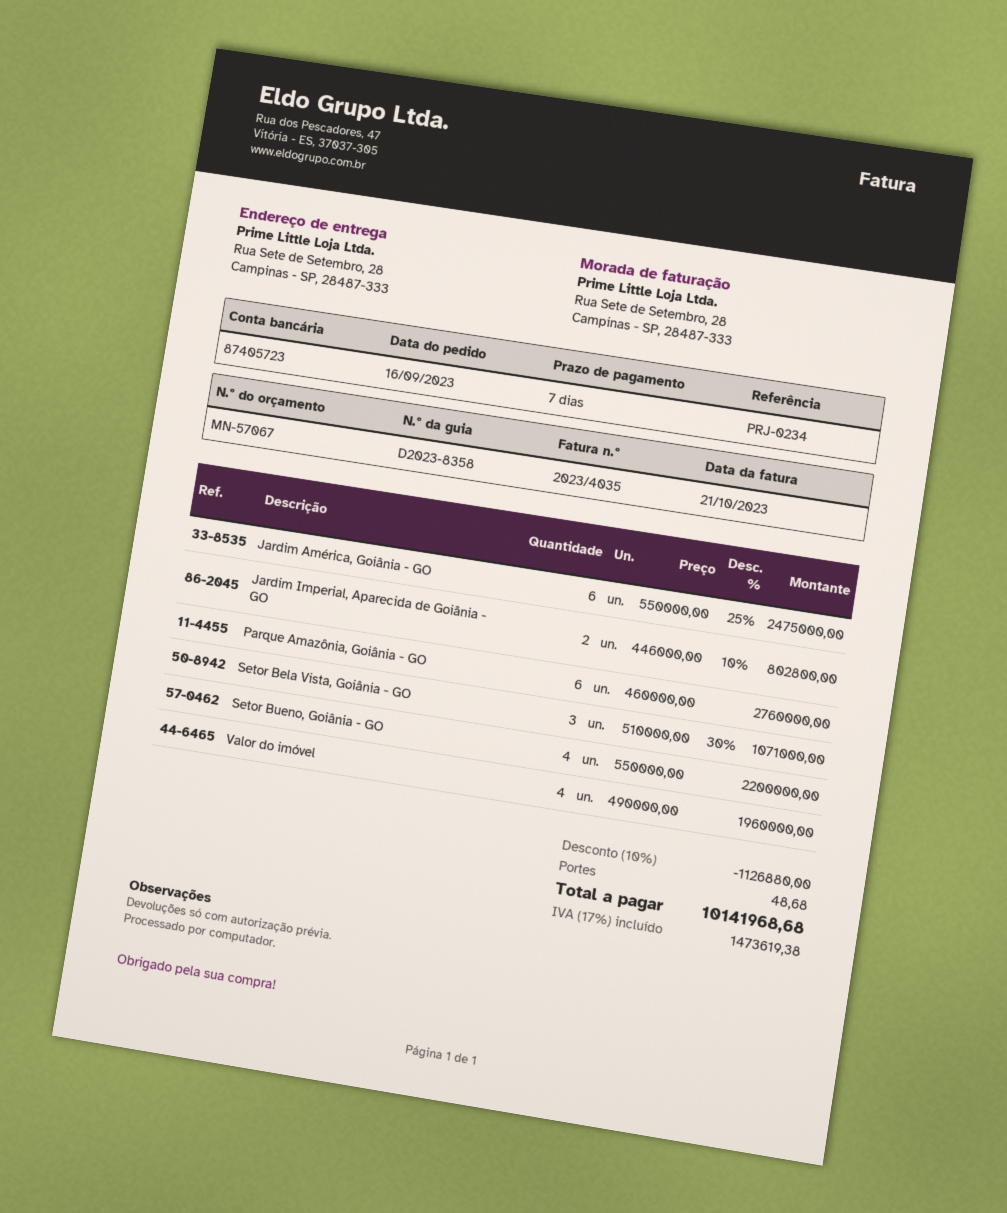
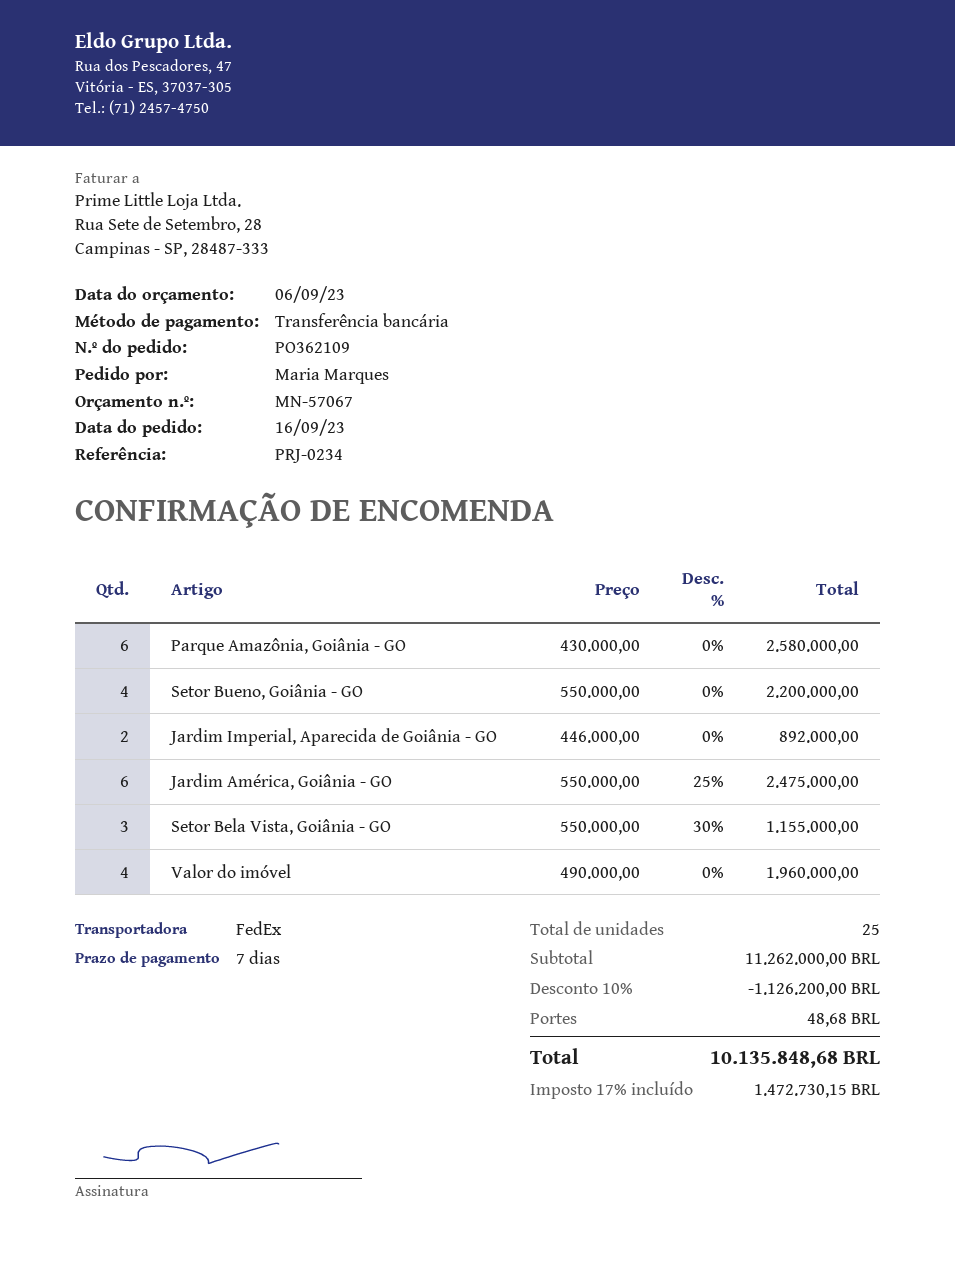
Jardim Imperial, Aparecida de Goiânia - GO: 2 x 446000.00 - 10% = 802800.00 -> 2 x 446000.00 = 892000.00
Parque Amazônia, Goiânia - GO: 6 x 460000.00 = 2760000.00 -> 6 x 430000.00 = 2580000.00
Setor Bela Vista, Goiânia - GO: 3 x 510000.00 - 30% = 1071000.00 -> 3 x 550000.00 - 30% = 1155000.00
discount: 10% = 1126880.00 -> 10% = 1126200.00
tax: 17% = 1473619.38 -> 17% = 1472730.15
total: 10141968.68 -> 10135848.68

